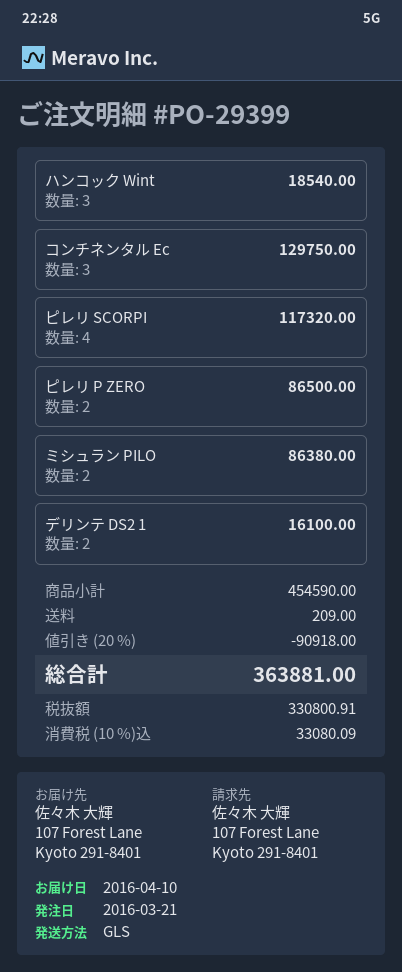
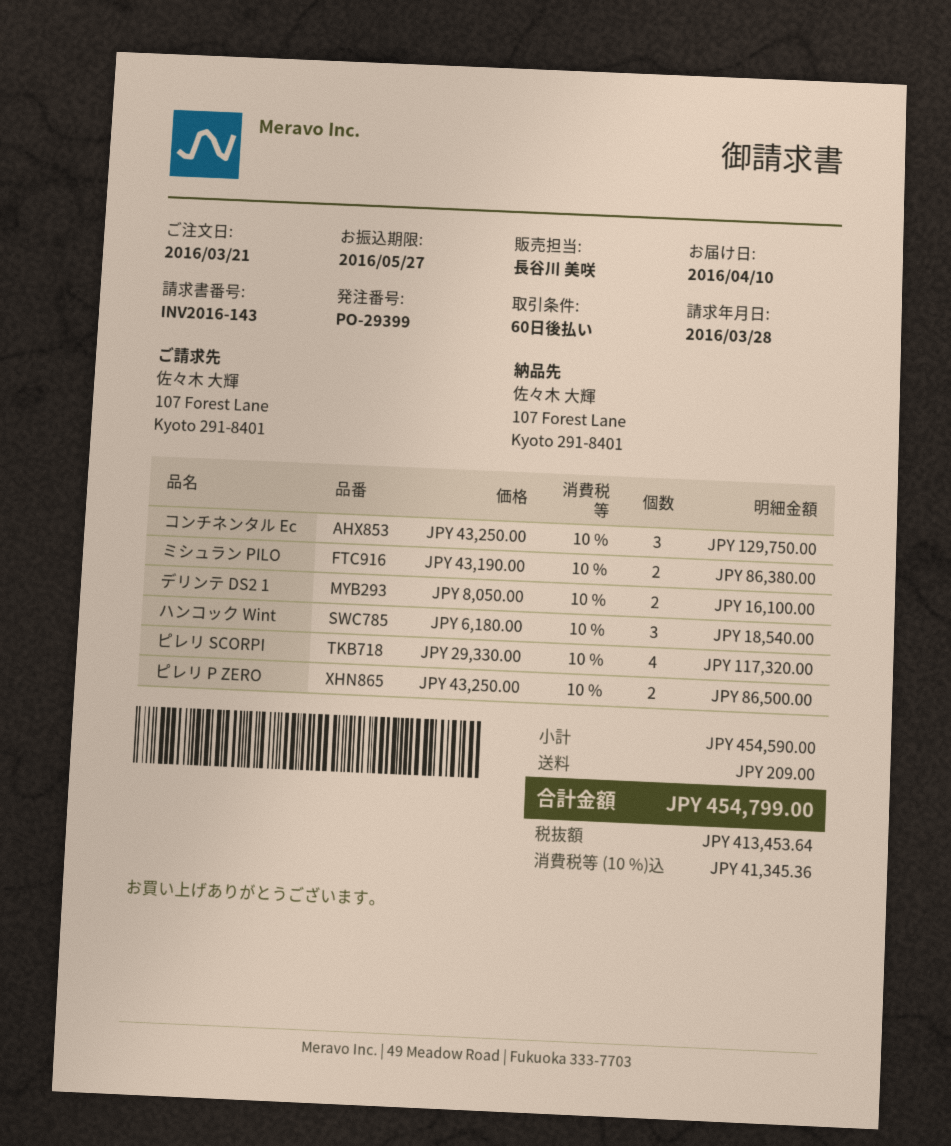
discount: 20% = 90918.00 -> none
net: 330800.91 -> 413453.64
tax: 10% = 33080.09 -> 10% = 41345.36
total: 363881.00 -> 454799.00

